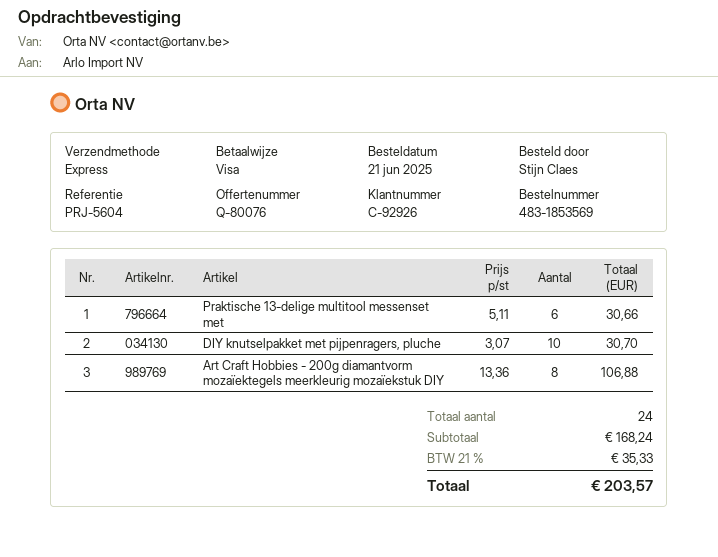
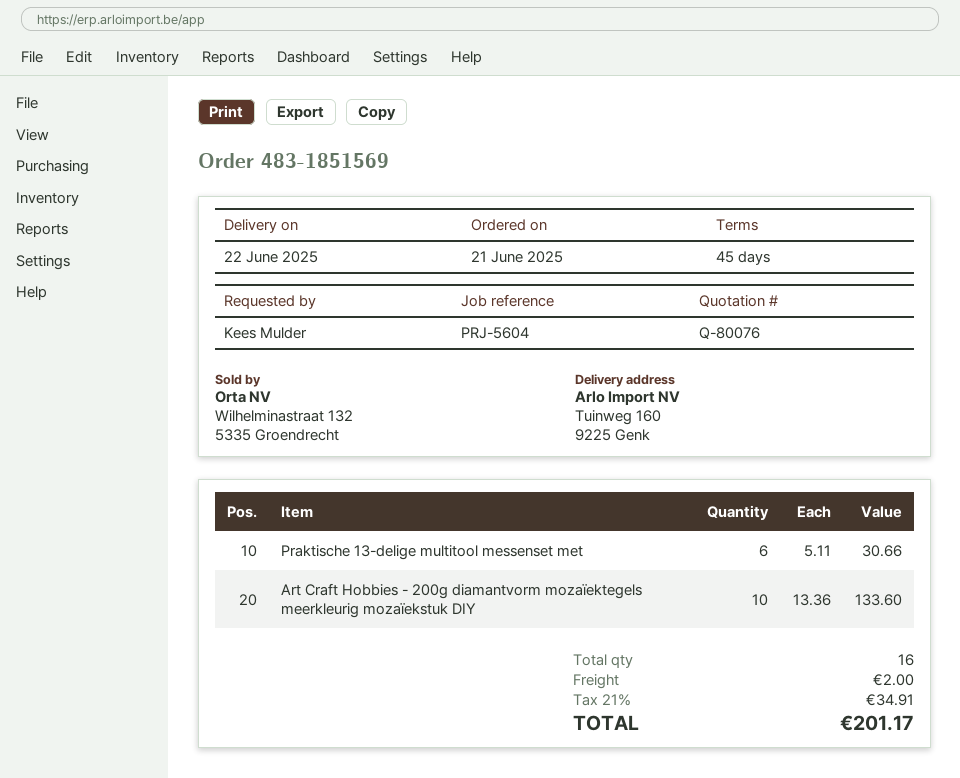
order number: 483-1853569 -> 483-1851569
ordered by: Stijn Claes -> Kees Mulder
DIY knutselpakket met pijpenragers, pluche: 10 x 3.07 = 30.70 -> none
Art Craft Hobbies - 200g diamantvorm mozaïektegels meerkleurig mozaïekstuk DIY: 8 x 13.36 = 106.88 -> 10 x 13.36 = 133.60
total quantity: 24 -> 16
shipping: none -> 2.00
tax: 21% = 35.33 -> 21% = 34.91
total: 203.57 -> 201.17

